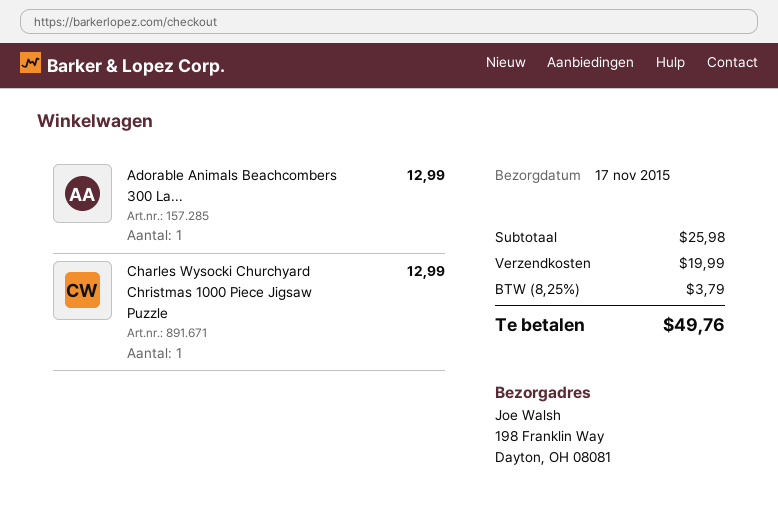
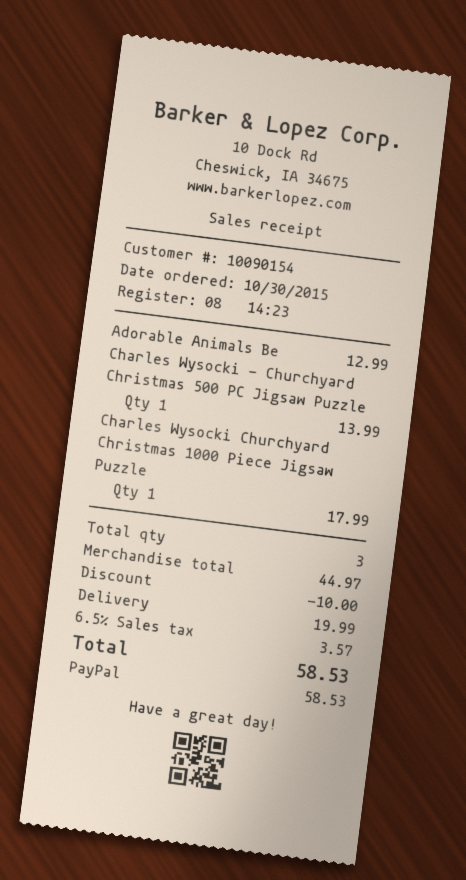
Charles Wysocki Churchyard Christmas 1000 Piece Jigsaw Puzzle: 1 for 12.99 -> 1 for 17.99
Charles Wysocki - Churchyard Christmas 500 PC Jigsaw Puzzle: none -> 1 for 13.99
subtotal: 25.98 -> 44.97
discount: none -> 10.00
tax: 8.25% = 3.79 -> 6.5% = 3.57
total: 49.76 -> 58.53

